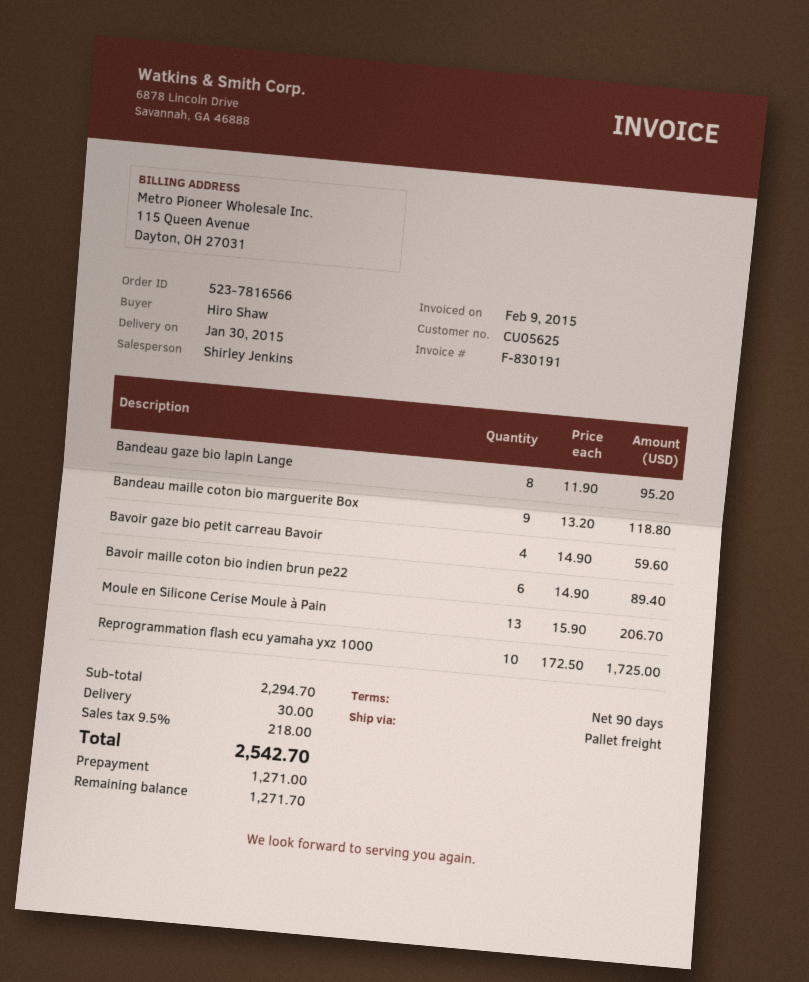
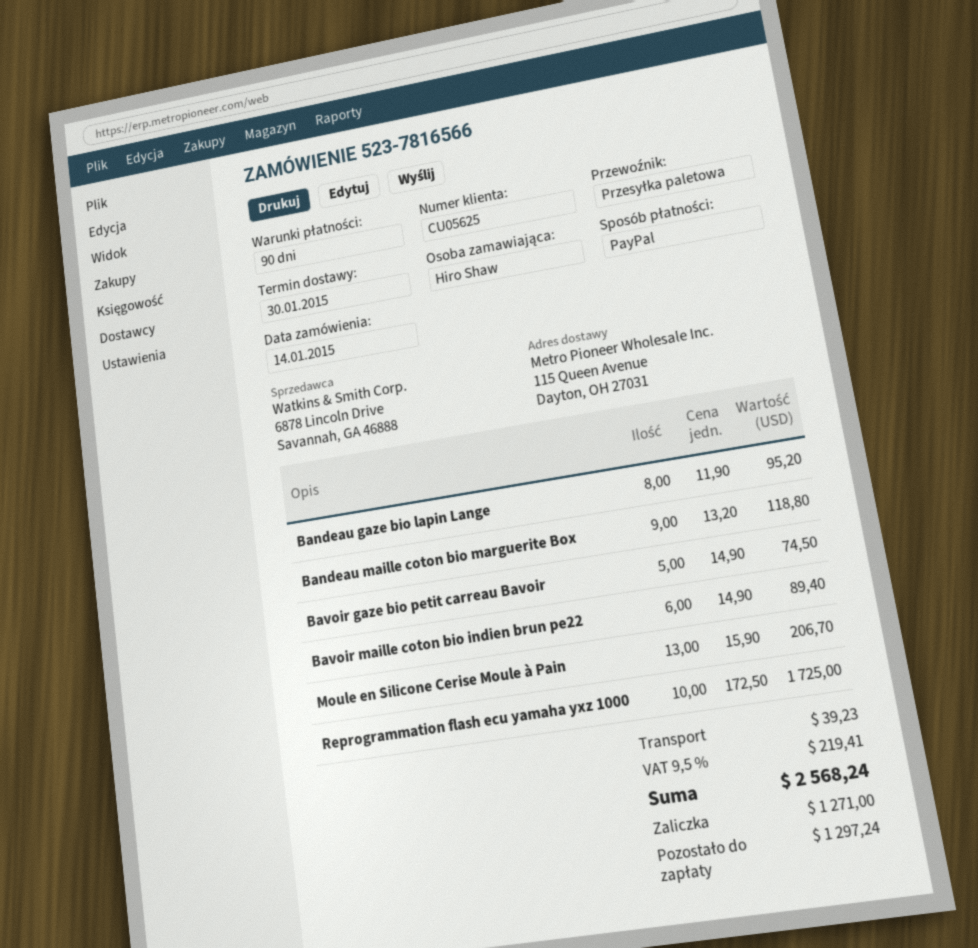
Bavoir gaze bio petit carreau Bavoir: 4 x 14.90 = 59.60 -> 5 x 14.90 = 74.50
shipping: 30.00 -> 39.23
tax: 9.5% = 218.00 -> 9.5% = 219.41
total: 2542.70 -> 2568.24
balance: 1271.70 -> 1297.24

